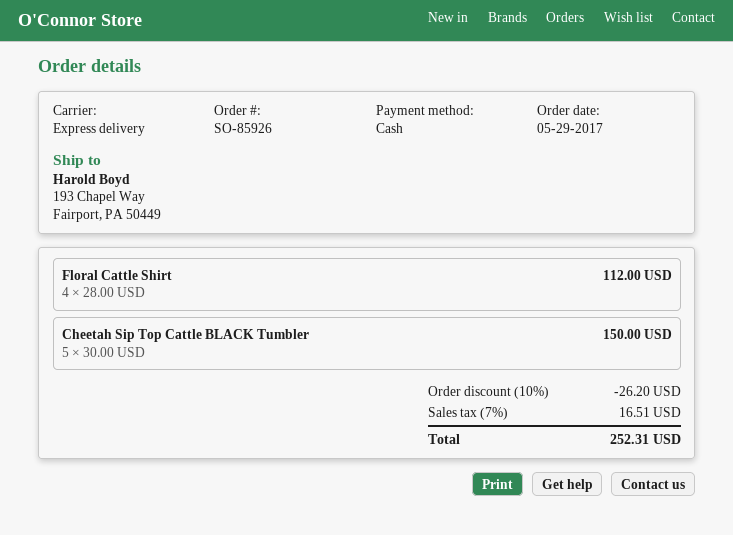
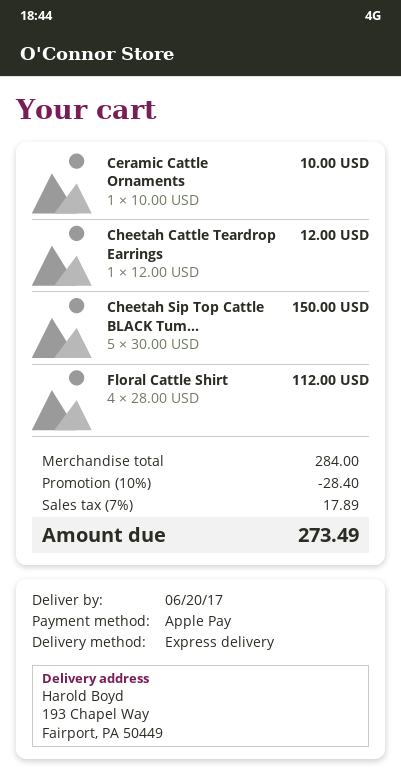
payment method: cash -> Apple Pay
Ceramic Cattle Ornaments: none -> 1 x 10.00 = 10.00
Cheetah Cattle Teardrop Earrings: none -> 1 x 12.00 = 12.00
discount: 10% = 26.20 -> 10% = 28.40
tax: 7% = 16.51 -> 7% = 17.89
total: 252.31 -> 273.49

